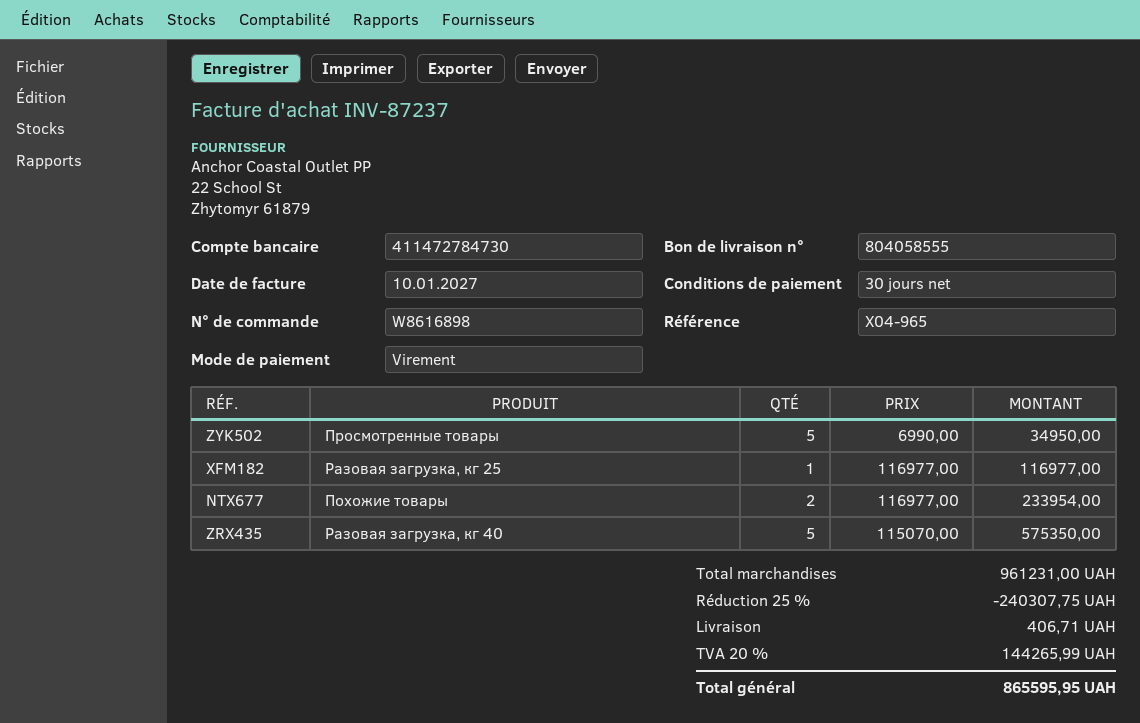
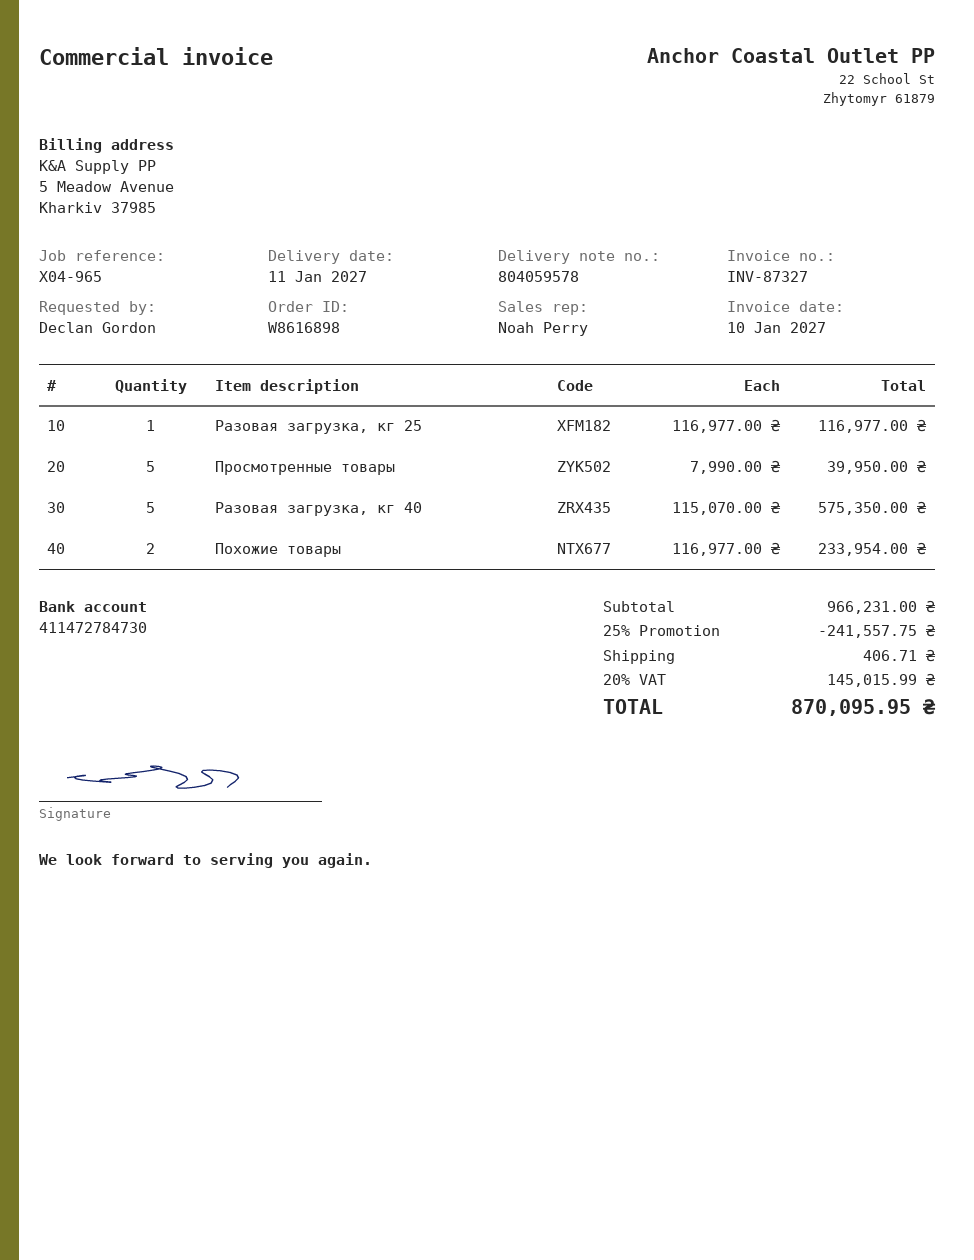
delivery note number: 804058555 -> 804059578
invoice number: INV-87237 -> INV-87327
Просмотренные товары: 5 x 6990.00 = 34950.00 -> 5 x 7990.00 = 39950.00
subtotal: 961231.00 -> 966231.00
discount: 25% = 240307.75 -> 25% = 241557.75
tax: 20% = 144265.99 -> 20% = 145015.99
total: 865595.95 -> 870095.95

